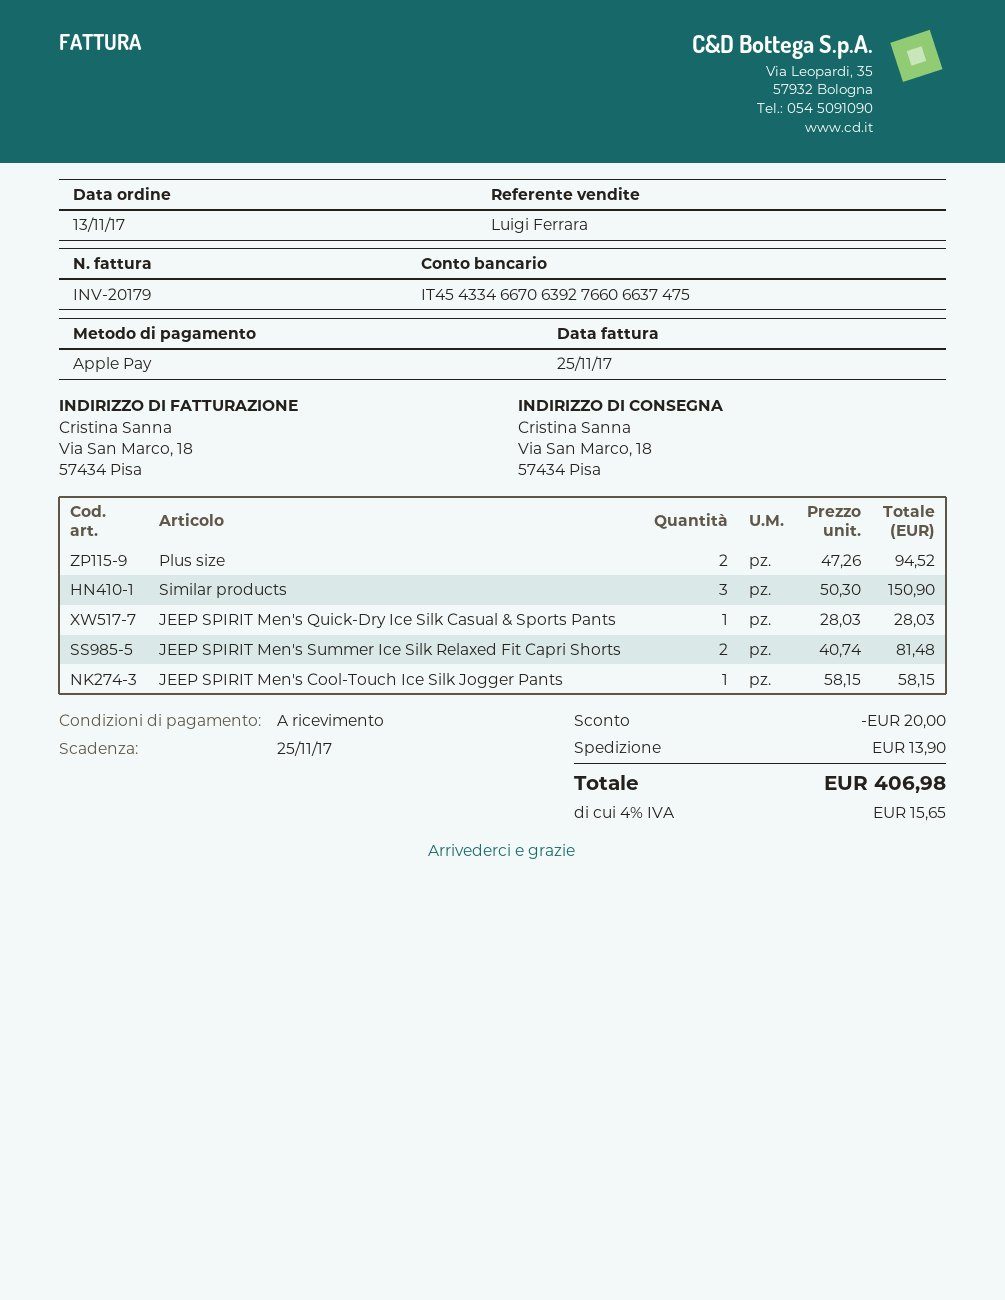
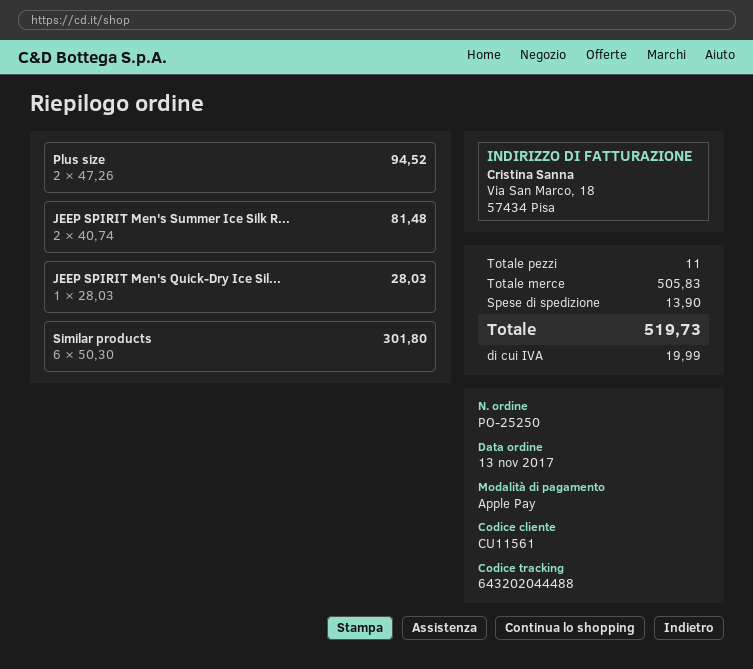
Similar products: 3 x 50.30 = 150.90 -> 6 x 50.30 = 301.80
JEEP SPIRIT Men's Cool-Touch Ice Silk Jogger Pants: 1 x 58.15 = 58.15 -> none
discount: 20.00 -> none
tax: 15.65 -> 19.99
total: 406.98 -> 519.73

